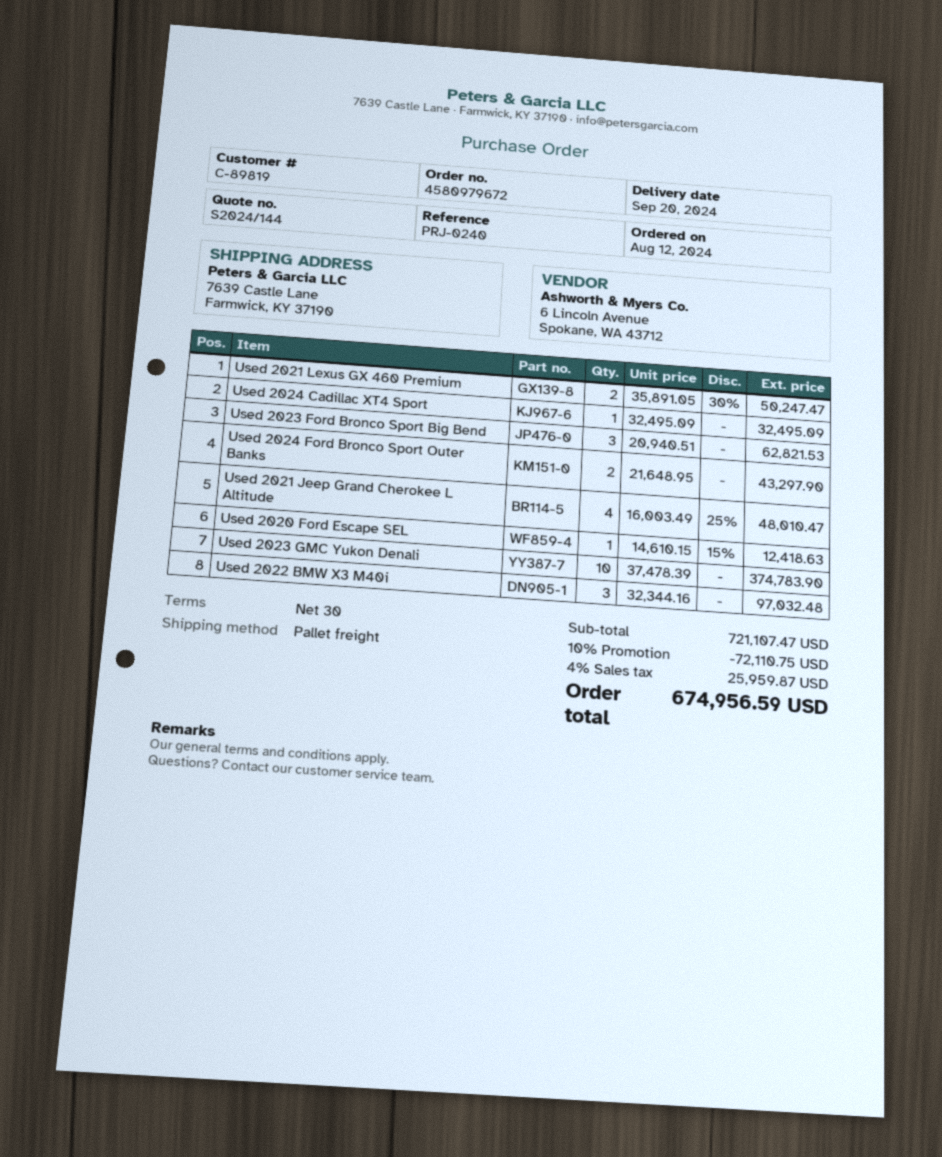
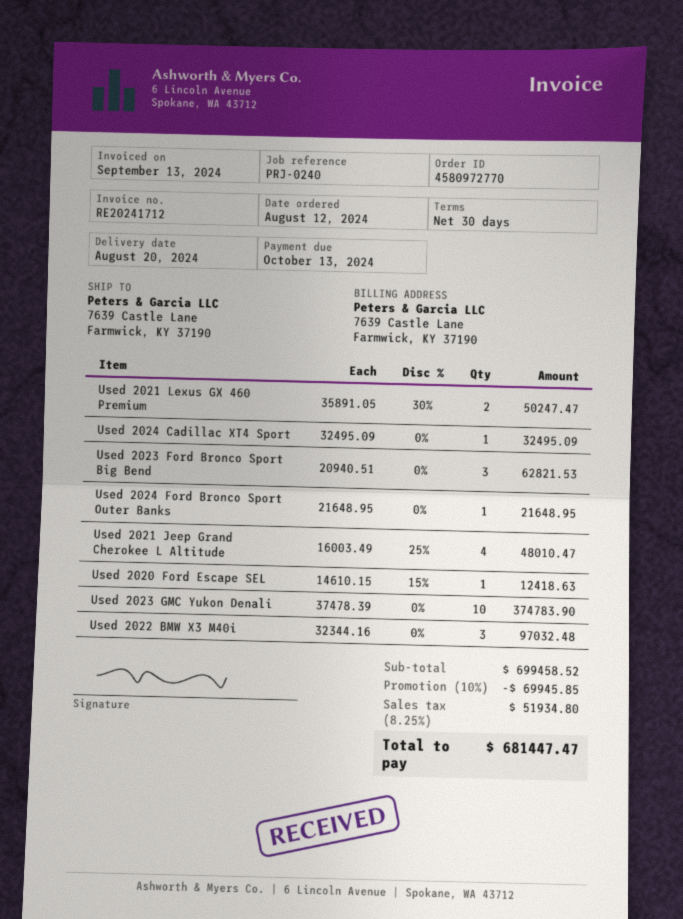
order number: 4580979672 -> 4580972770
delivery date: 2024-09-20 -> 2024-08-20
Used 2024 Ford Bronco Sport Outer Banks: 2 x 21648.95 = 43297.90 -> 1 x 21648.95 = 21648.95
subtotal: 721107.47 -> 699458.52
discount: 10% = 72110.75 -> 10% = 69945.85
tax: 4% = 25959.87 -> 8.25% = 51934.80
total: 674956.59 -> 681447.47

